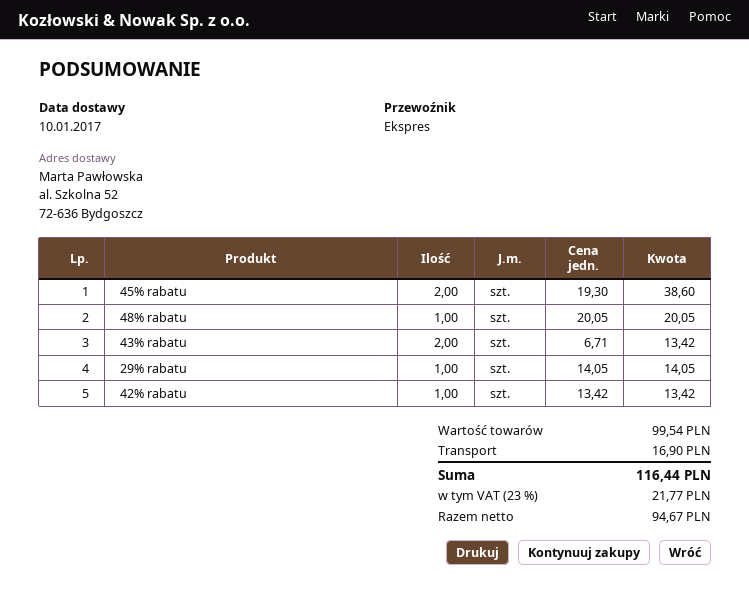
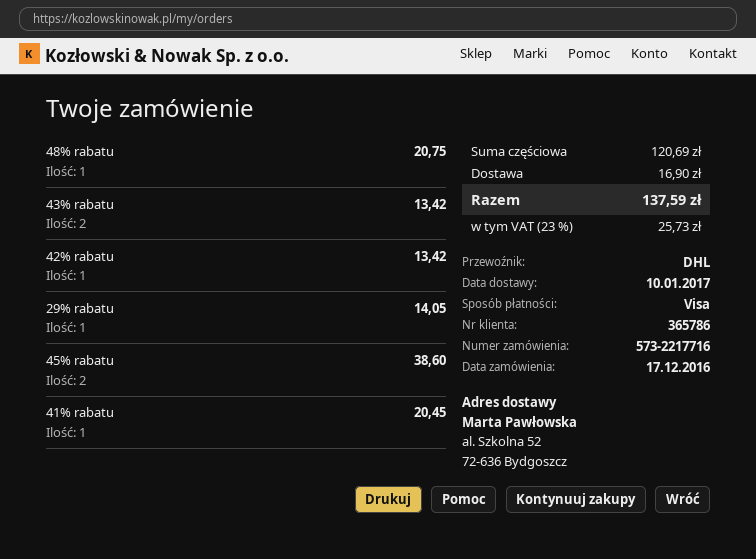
shipping method: express -> DHL
48% rabatu: 1 for 20.05 -> 1 for 20.75
41% rabatu: none -> 1 for 20.45
subtotal: 99.54 -> 120.69
tax: 23% = 21.77 -> 23% = 25.73
total: 116.44 -> 137.59

